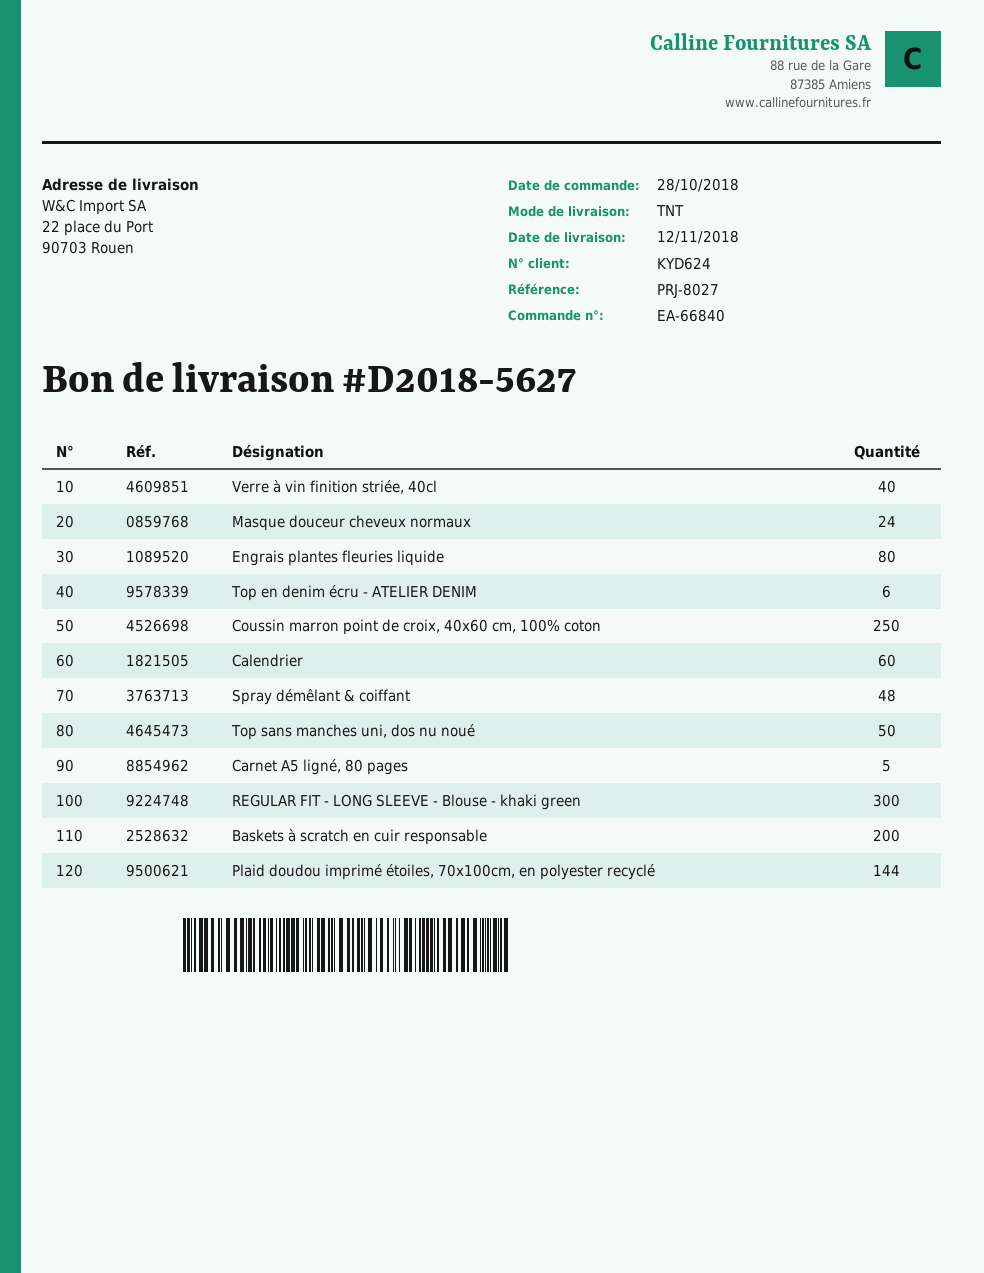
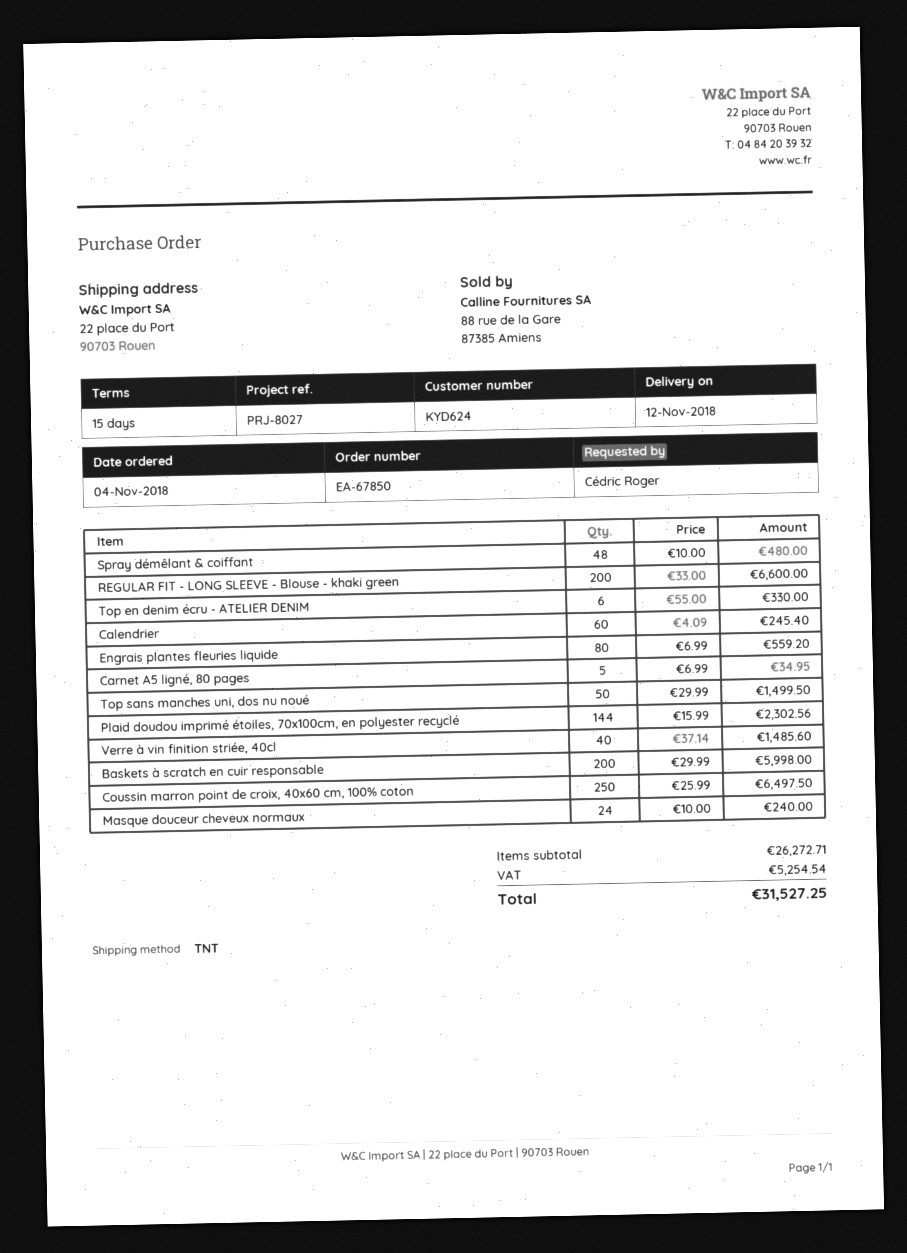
order number: EA-66840 -> EA-67850
order date: 2018-10-28 -> 2018-11-04
REGULAR FIT - LONG SLEEVE - Blouse - khaki green: 300 -> 200

